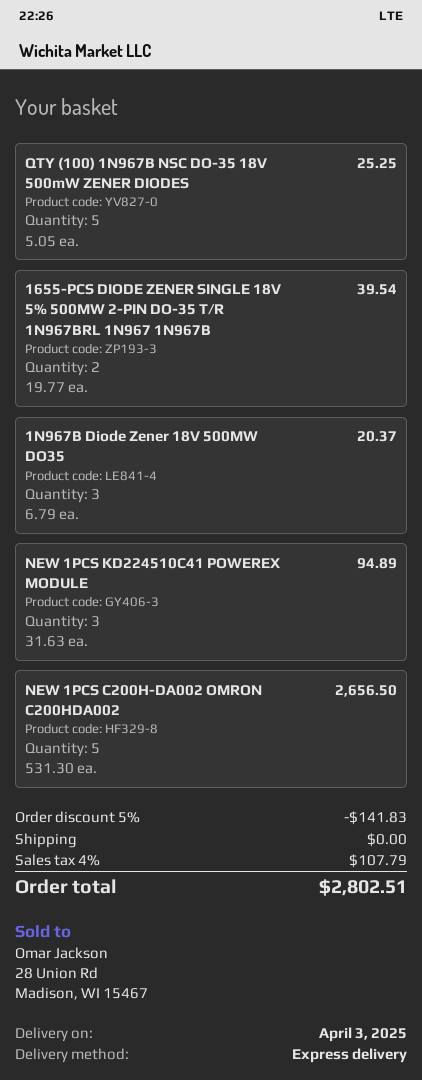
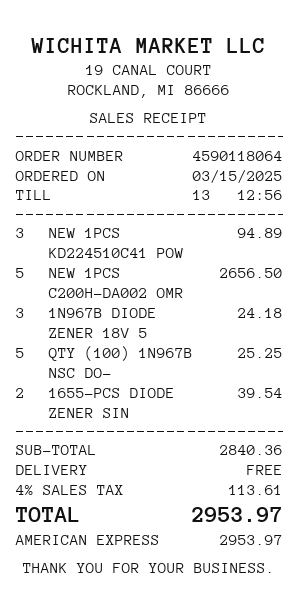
1N967B Diode Zener 18V 500MW DO35: 3 for 20.37 -> 3 for 24.18
discount: 5% = 141.83 -> none
tax: 4% = 107.79 -> 4% = 113.61
total: 2802.51 -> 2953.97

